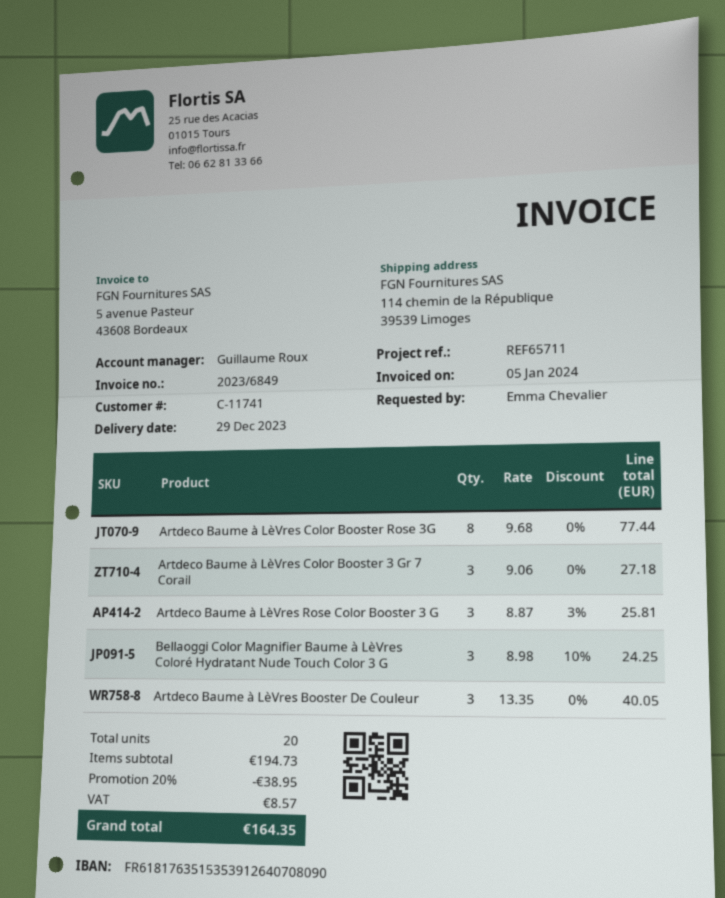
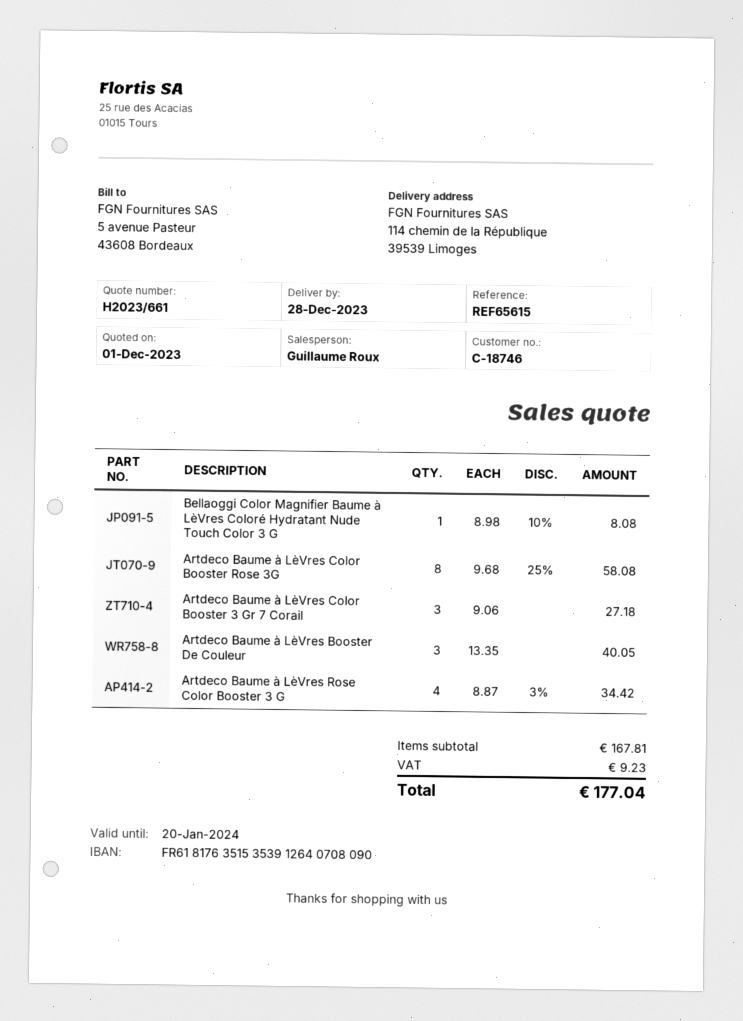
delivery date: 2023-12-29 -> 2023-12-28
customer number: C-11741 -> C-18746
reference: REF65711 -> REF65615
Artdeco Baume à LèVres Color Booster Rose 3G: 8 x 9.68 = 77.44 -> 8 x 9.68 - 25% = 58.08
Artdeco Baume à LèVres Rose Color Booster 3 G: 3 x 8.87 - 3% = 25.81 -> 4 x 8.87 - 3% = 34.42
Bellaoggi Color Magnifier Baume à LèVres Coloré Hydratant Nude Touch Color 3 G: 3 x 8.98 - 10% = 24.25 -> 1 x 8.98 - 10% = 8.08
subtotal: 194.73 -> 167.81
discount: 20% = 38.95 -> none
tax: 8.57 -> 9.23
total: 164.35 -> 177.04

